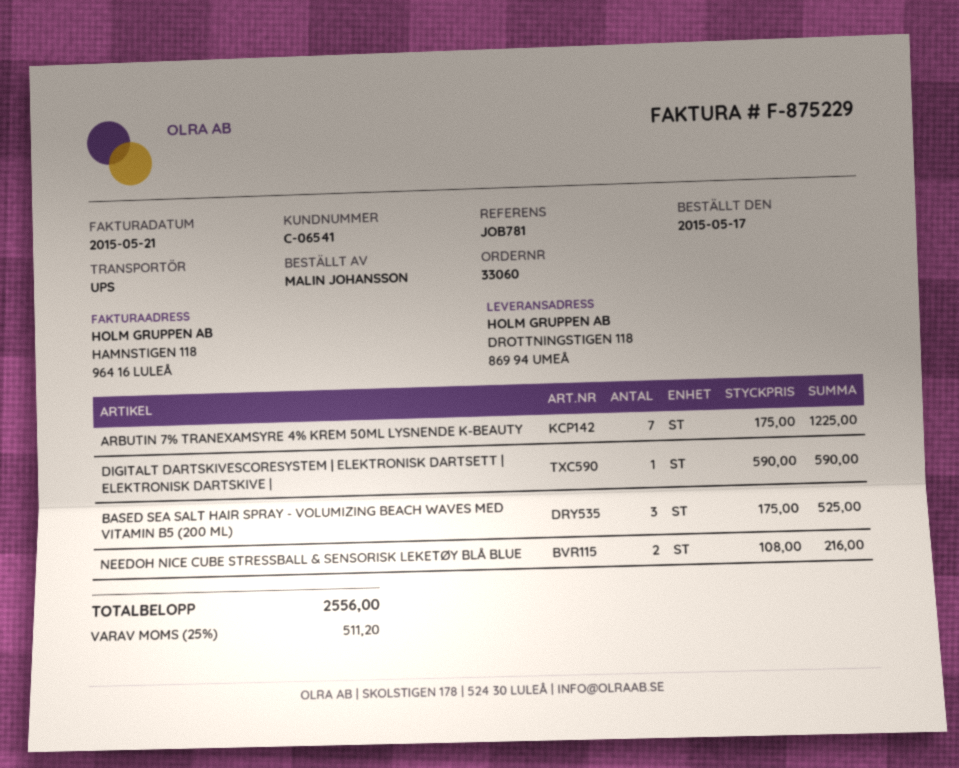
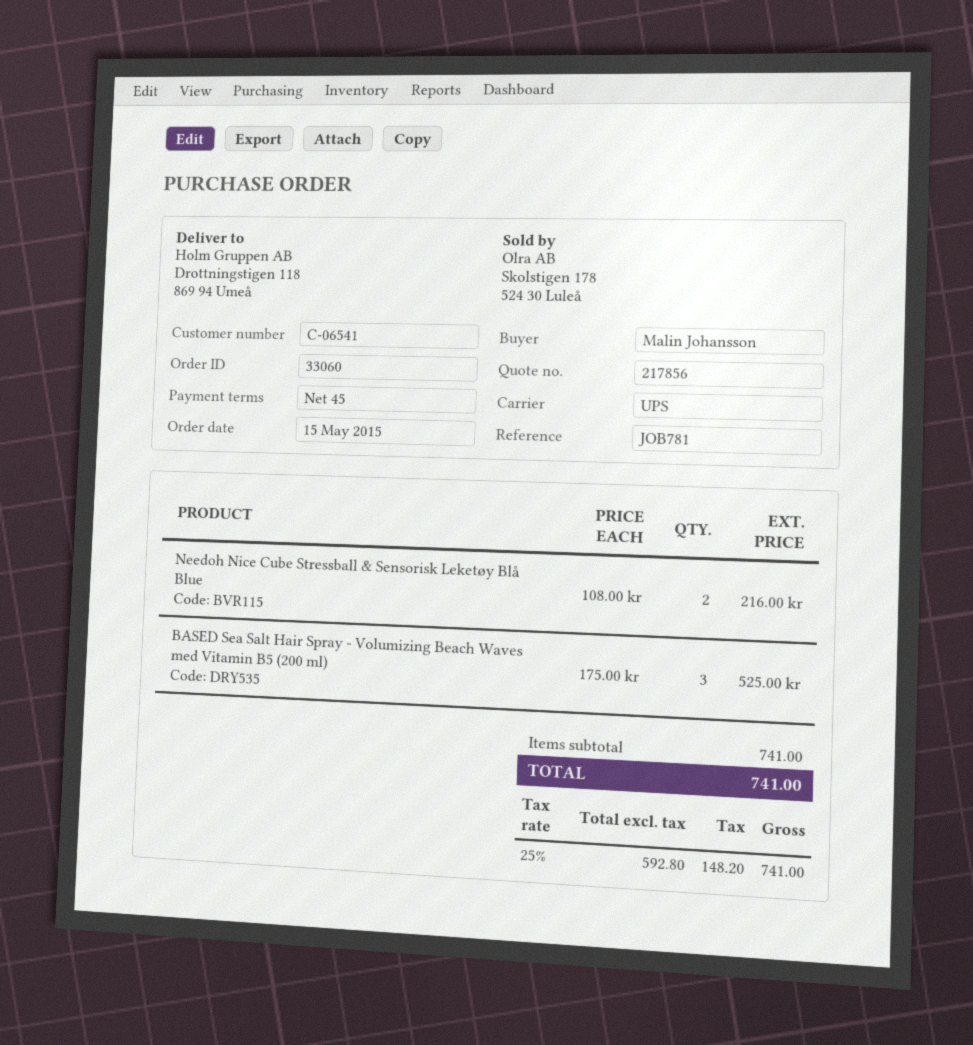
order date: 2015-05-17 -> 2015-05-15
ARBUTIN 7% TRANEXAMSYRE 4% KREM 50ML LYSNENDE K-BEAUTY: 7 x 175.00 = 1225.00 -> none
DIGITALT DARTSKIVESCORESYSTEM | ELEKTRONISK DARTSETT | ELEKTRONISK DARTSKIVE |: 1 x 590.00 = 590.00 -> none
tax: 25% = 511.20 -> 25% = 148.20
total: 2556.00 -> 741.00

